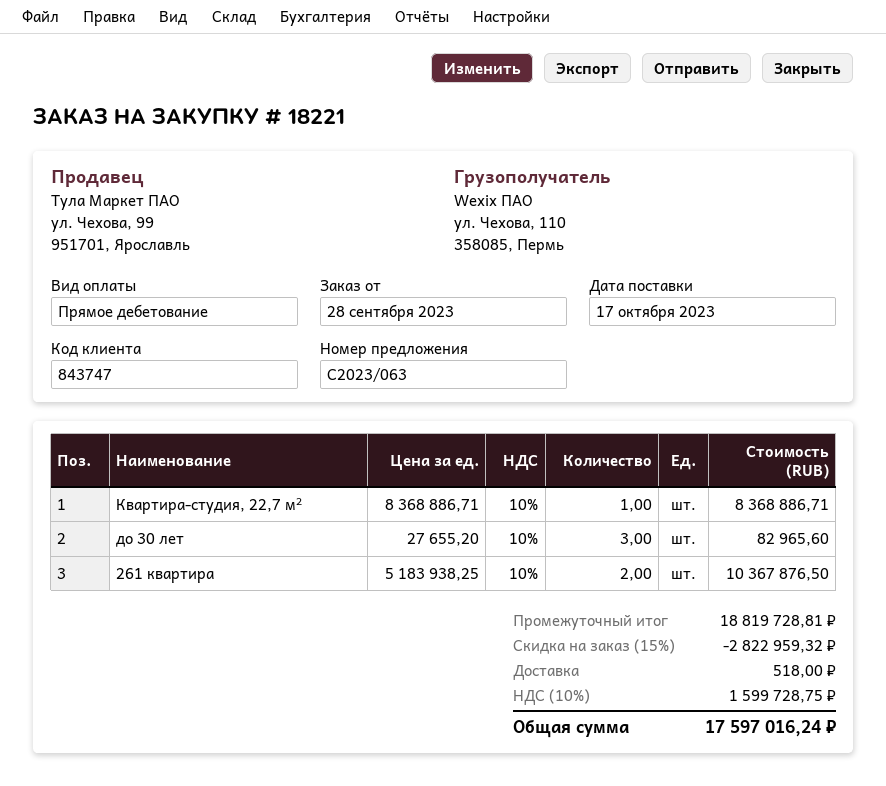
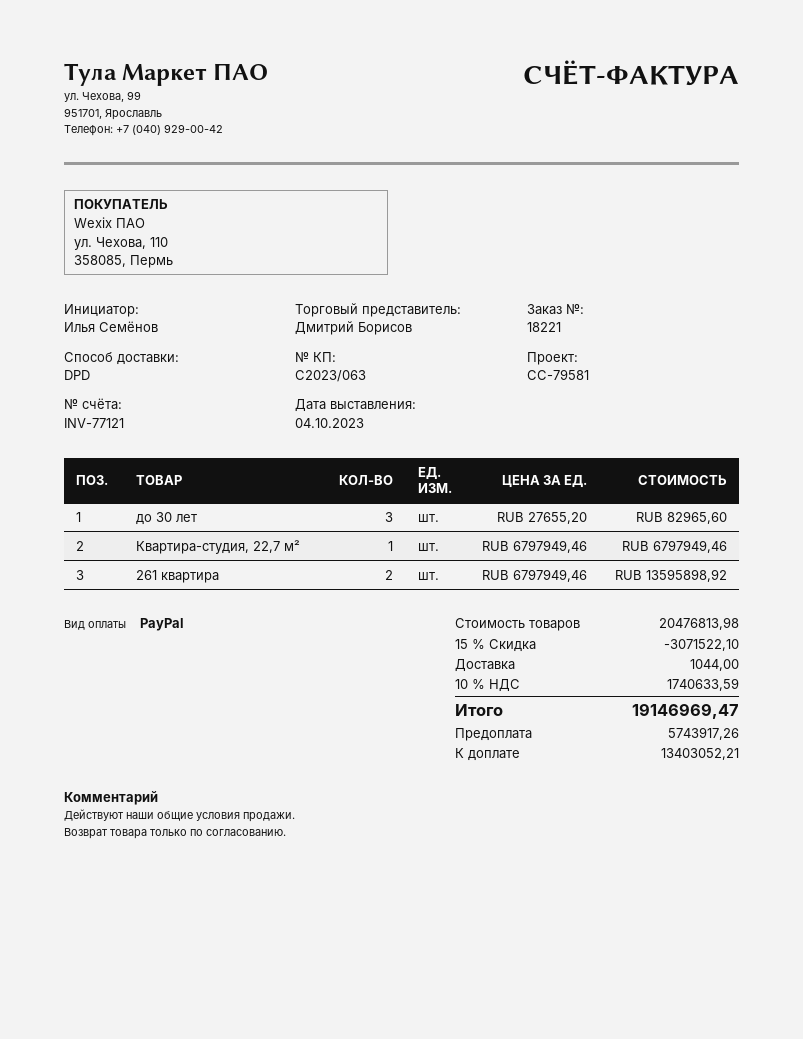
payment method: direct debit -> PayPal
Квартира-студия, 22,7 м²: 1 x 8368886.71 = 8368886.71 -> 1 x 6797949.46 = 6797949.46
261 квартира: 2 x 5183938.25 = 10367876.50 -> 2 x 6797949.46 = 13595898.92
subtotal: 18819728.81 -> 20476813.98
discount: 15% = 2822959.32 -> 15% = 3071522.10
shipping: 518.00 -> 1044.00
tax: 10% = 1599728.75 -> 10% = 1740633.59
total: 17597016.24 -> 19146969.47

